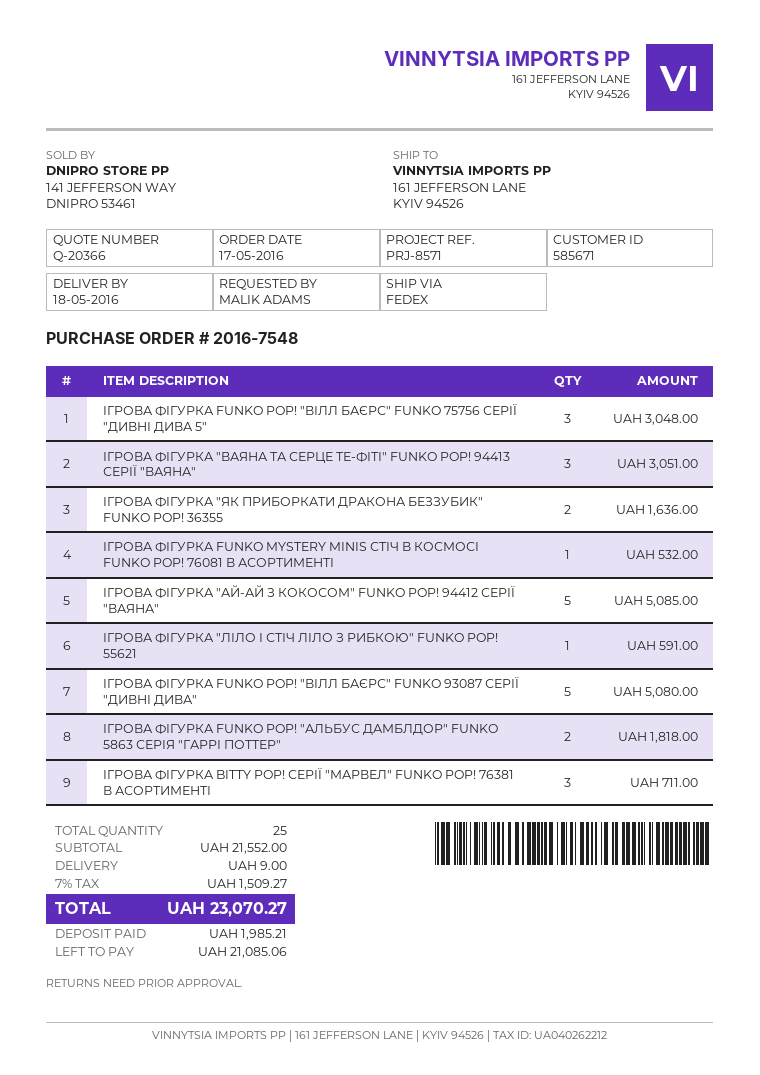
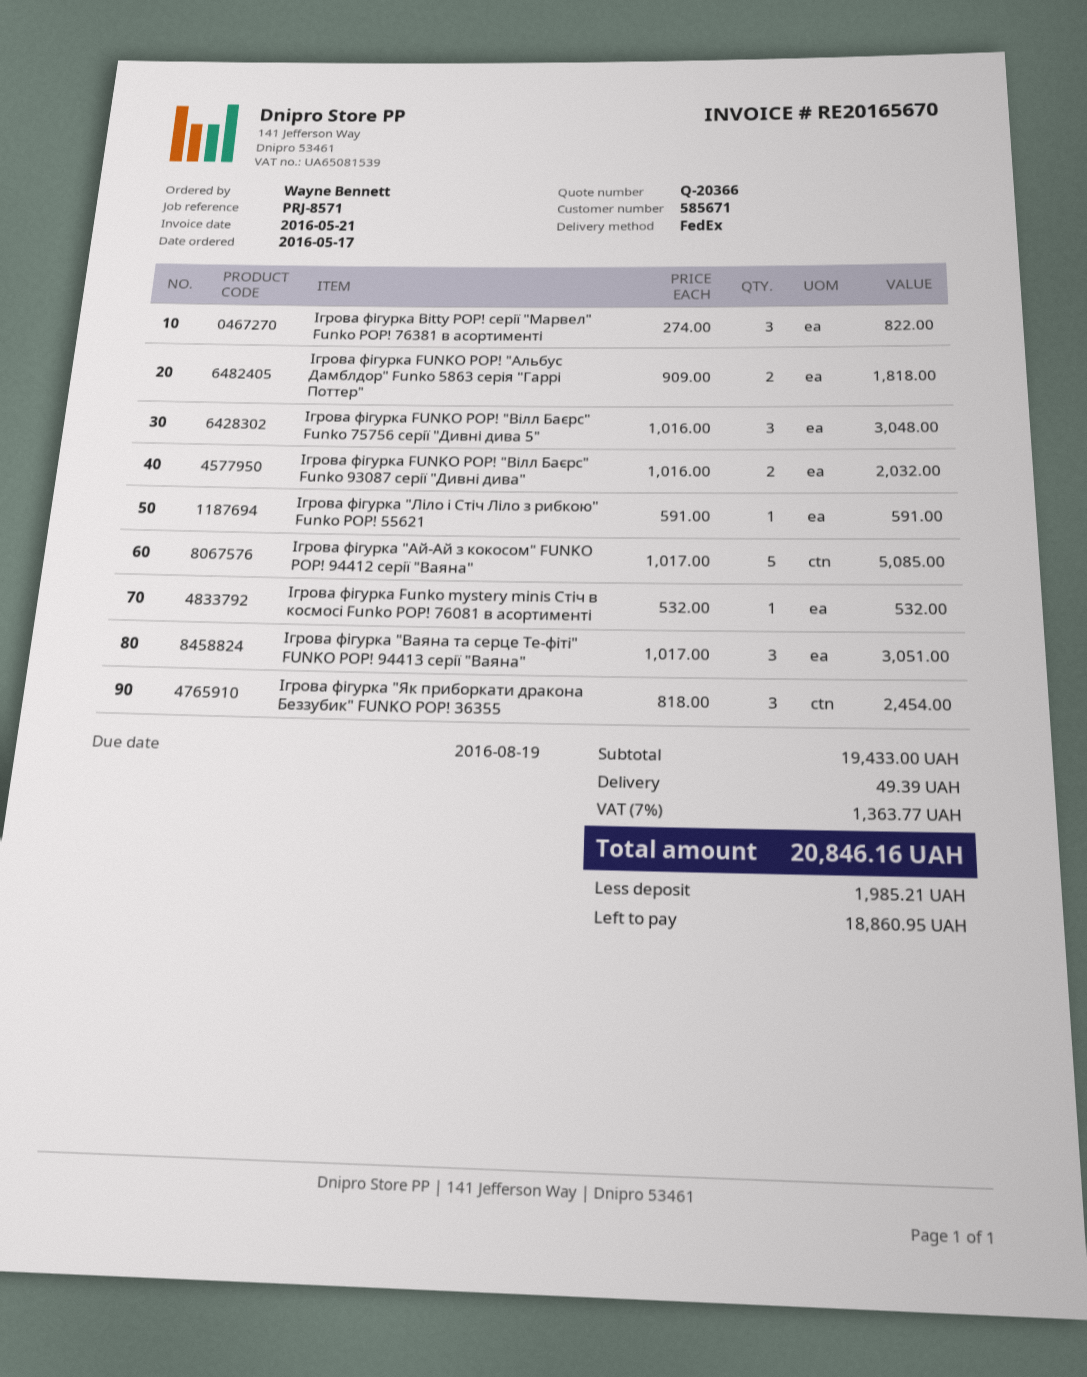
ordered by: MALIK ADAMS -> Wayne Bennett
ІГРОВА ФІГУРКА "ЯК ПРИБОРКАТИ ДРАКОНА БЕЗЗУБИК" FUNKO POP! 36355: 2 for 1636.00 -> 3 for 2454.00
ІГРОВА ФІГУРКА FUNKO POP! "ВІЛЛ БАЄРС" FUNKO 93087 СЕРІЇ "ДИВНІ ДИВА": 5 for 5080.00 -> 2 for 2032.00
ІГРОВА ФІГУРКА BITTY POP! СЕРІЇ "МАРВЕЛ" FUNKO POP! 76381 В АСОРТИМЕНТІ: 3 for 711.00 -> 3 for 822.00
subtotal: 21552.00 -> 19433.00
shipping: 9.00 -> 49.39
tax: 7% = 1509.27 -> 7% = 1363.77
total: 23070.27 -> 20846.16
balance: 21085.06 -> 18860.95

